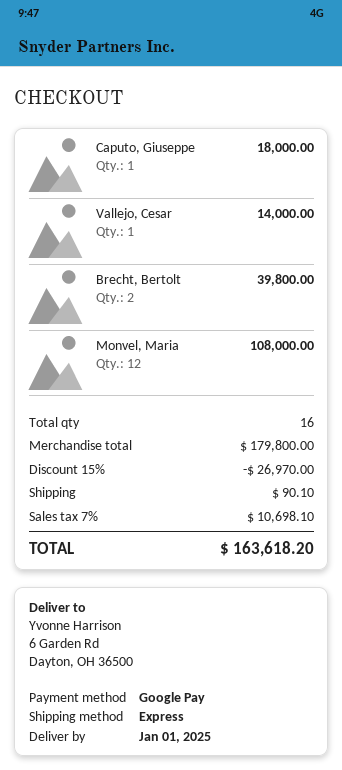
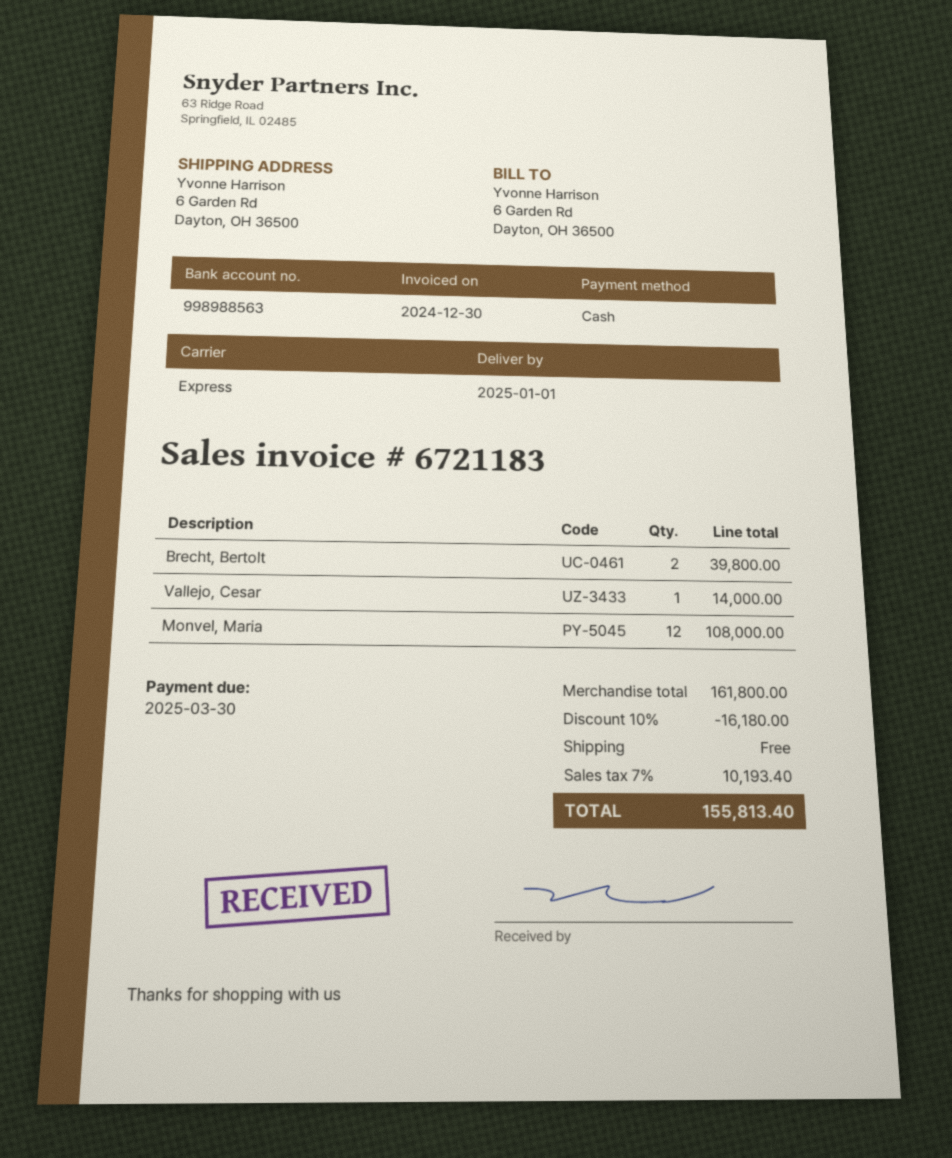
payment method: Google Pay -> cash
Caputo, Giuseppe: 1 for 18000.00 -> none
subtotal: 179800.00 -> 161800.00
discount: 15% = 26970.00 -> 10% = 16180.00
shipping: 90.10 -> 0.00
tax: 7% = 10698.10 -> 7% = 10193.40
total: 163618.20 -> 155813.40

